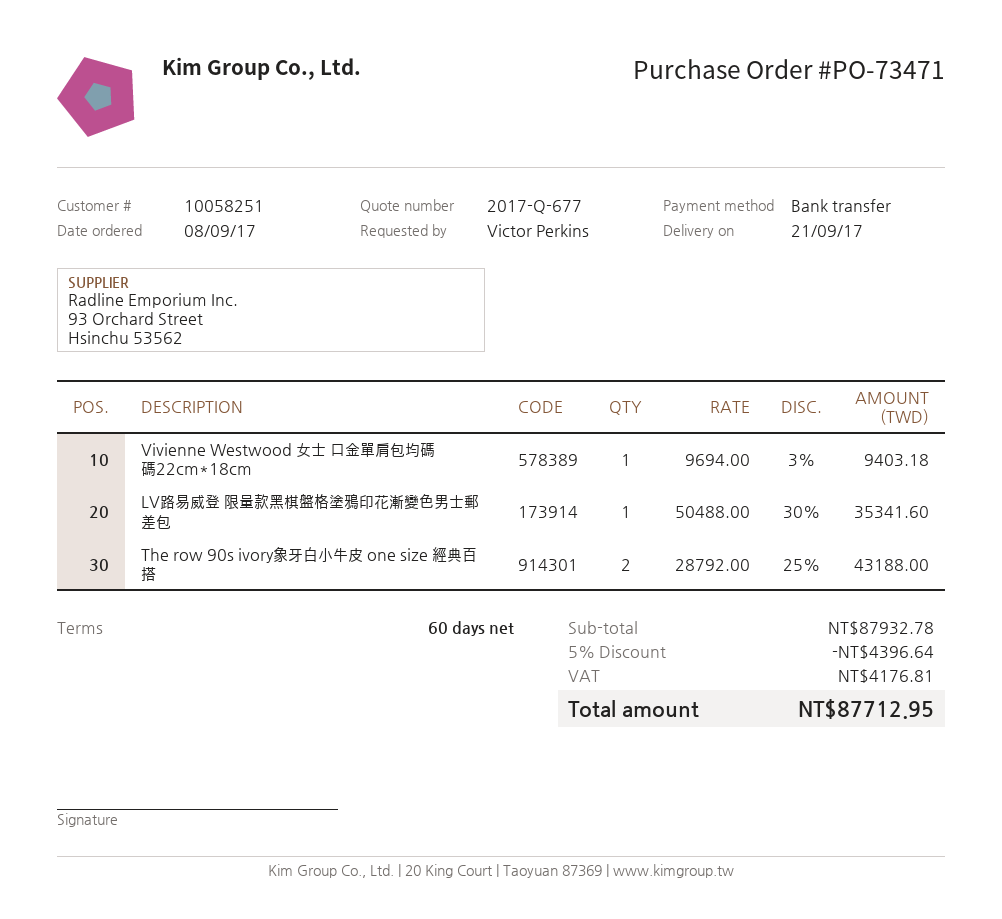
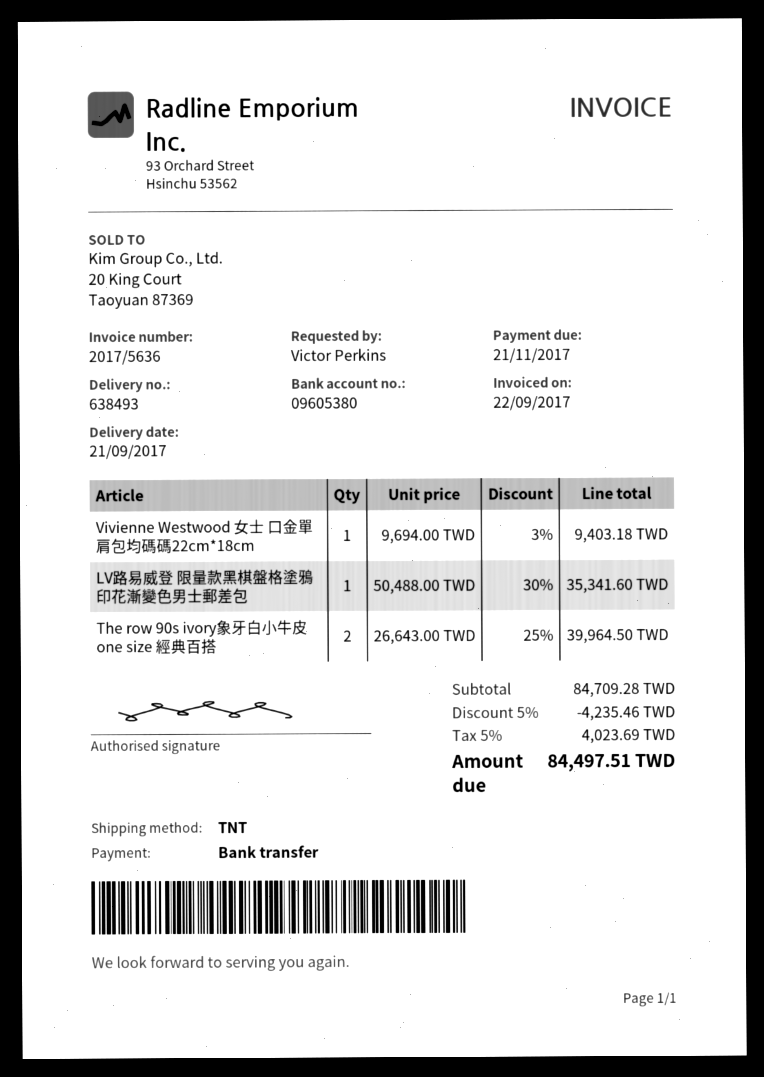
The row 90s ivory象牙白小牛皮 one size 經典百搭: 2 x 28792.00 - 25% = 43188.00 -> 2 x 26643.00 - 25% = 39964.50
subtotal: 87932.78 -> 84709.28
discount: 5% = 4396.64 -> 5% = 4235.46
tax: 4176.81 -> 4023.69
total: 87712.95 -> 84497.51

